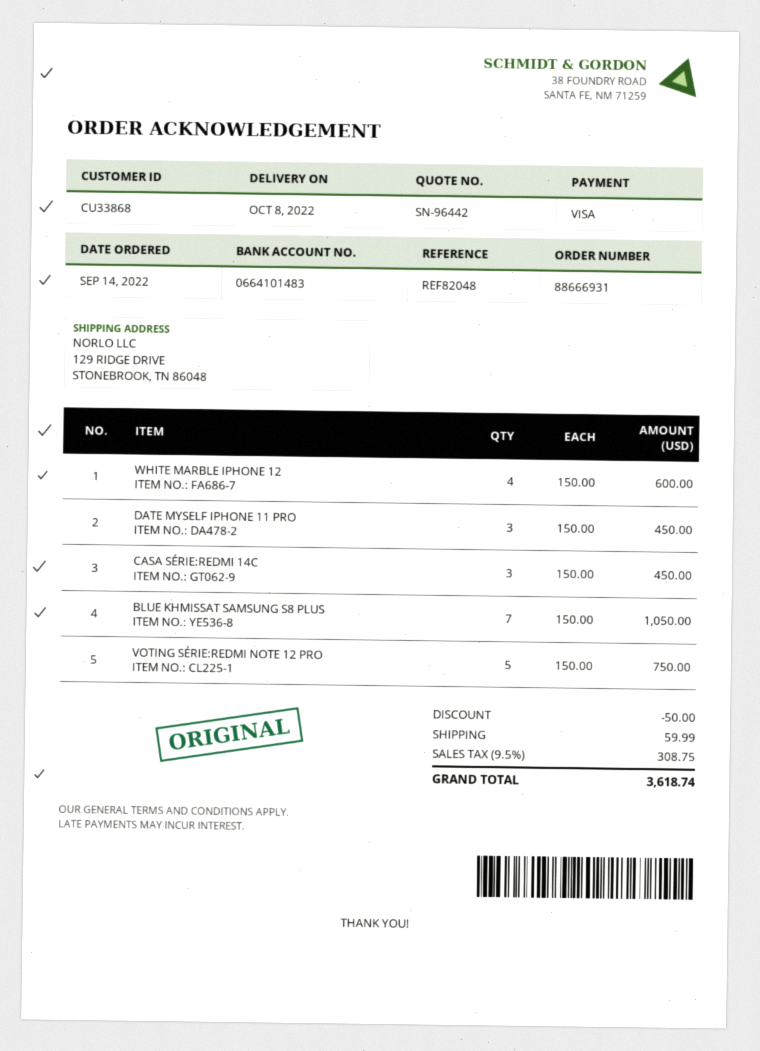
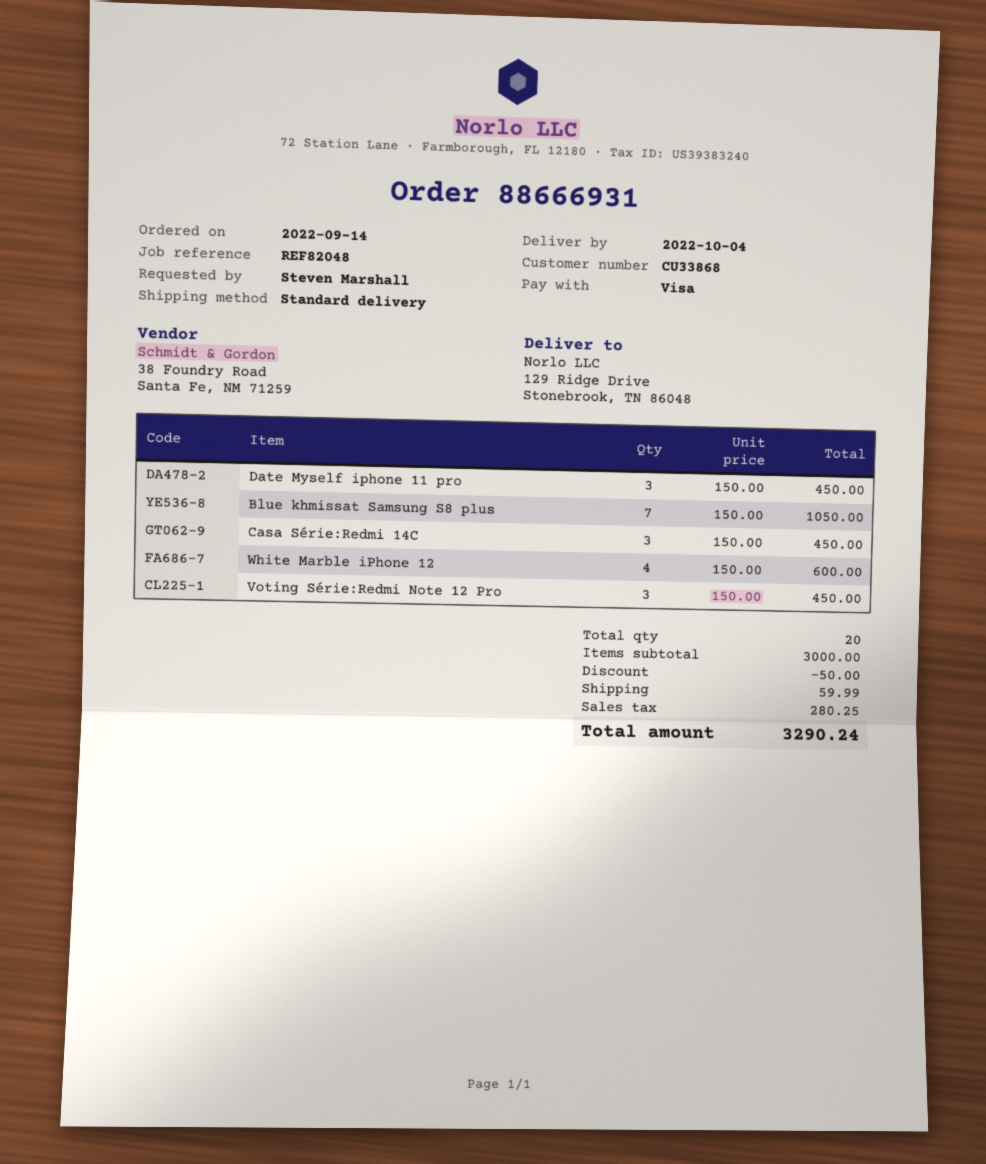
delivery date: 2022-10-08 -> 2022-10-04
VOTING SÉRIE:REDMI NOTE 12 PRO: 5 x 150.00 = 750.00 -> 3 x 150.00 = 450.00
tax: 308.75 -> 280.25
total: 3618.74 -> 3290.24

